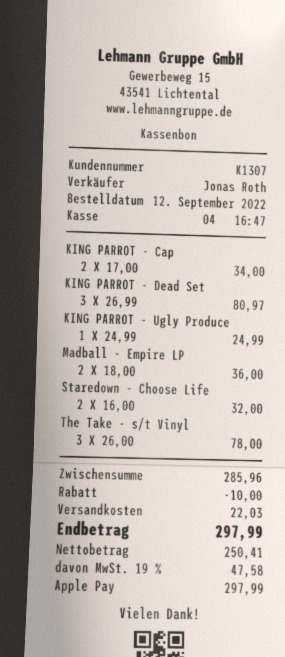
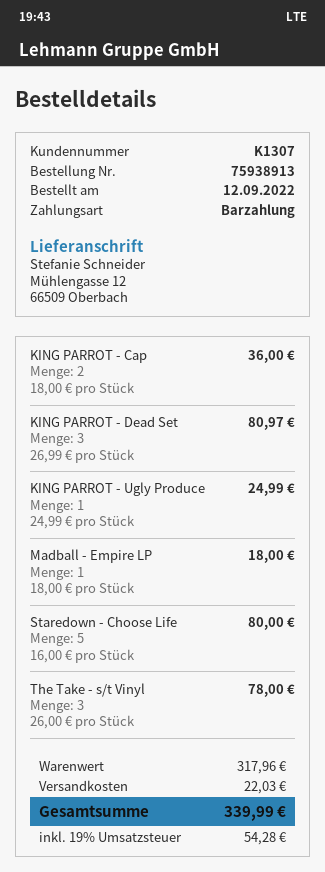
payment method: Apple Pay -> cash
KING PARROT - Cap: 2 x 17.00 = 34.00 -> 2 x 18.00 = 36.00
Madball - Empire LP: 2 x 18.00 = 36.00 -> 1 x 18.00 = 18.00
Staredown - Choose Life: 2 x 16.00 = 32.00 -> 5 x 16.00 = 80.00
subtotal: 285.96 -> 317.96
discount: 10.00 -> none
tax: 19% = 47.58 -> 19% = 54.28
total: 297.99 -> 339.99

